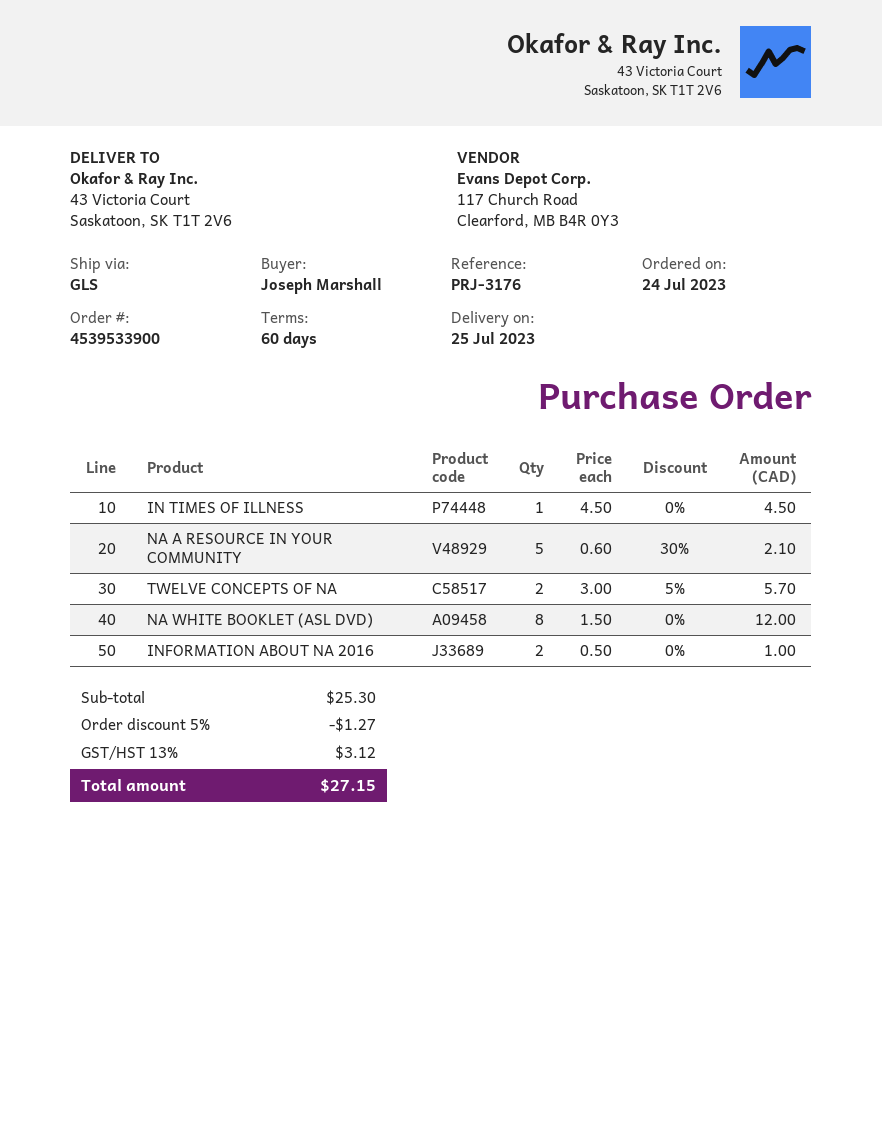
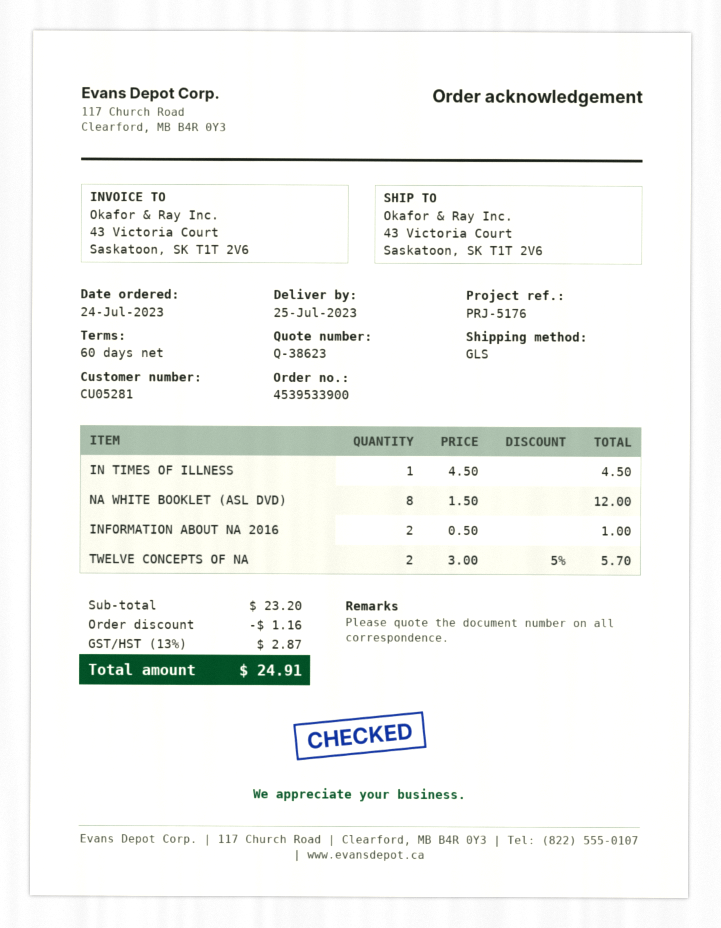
reference: PRJ-3176 -> PRJ-5176
NA A RESOURCE IN YOUR COMMUNITY: 5 x 0.60 - 30% = 2.10 -> none
subtotal: 25.30 -> 23.20
discount: 1.27 -> 1.16
tax: 13% = 3.12 -> 13% = 2.87
total: 27.15 -> 24.91

